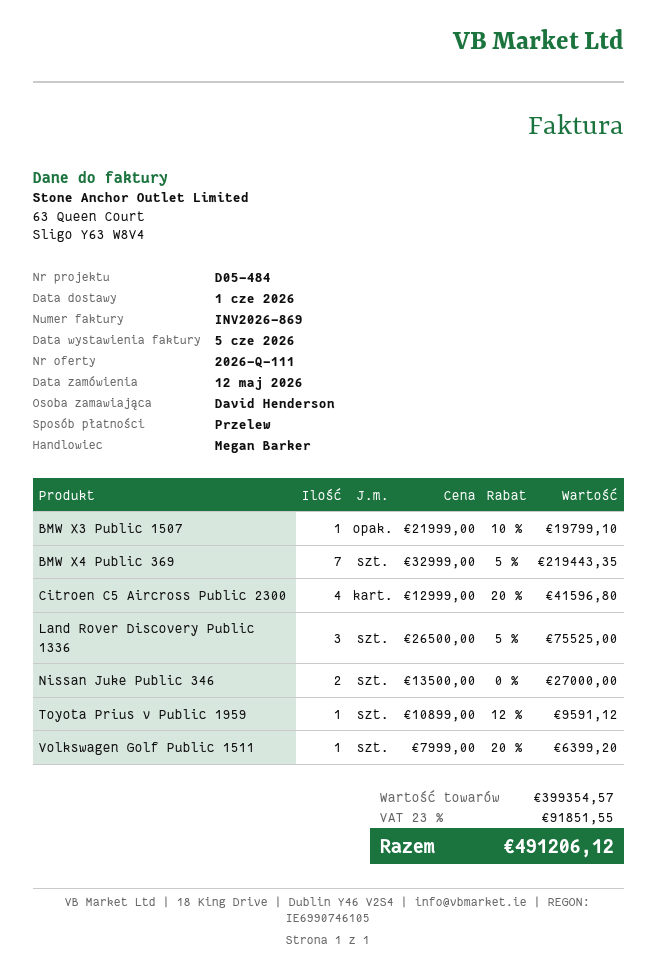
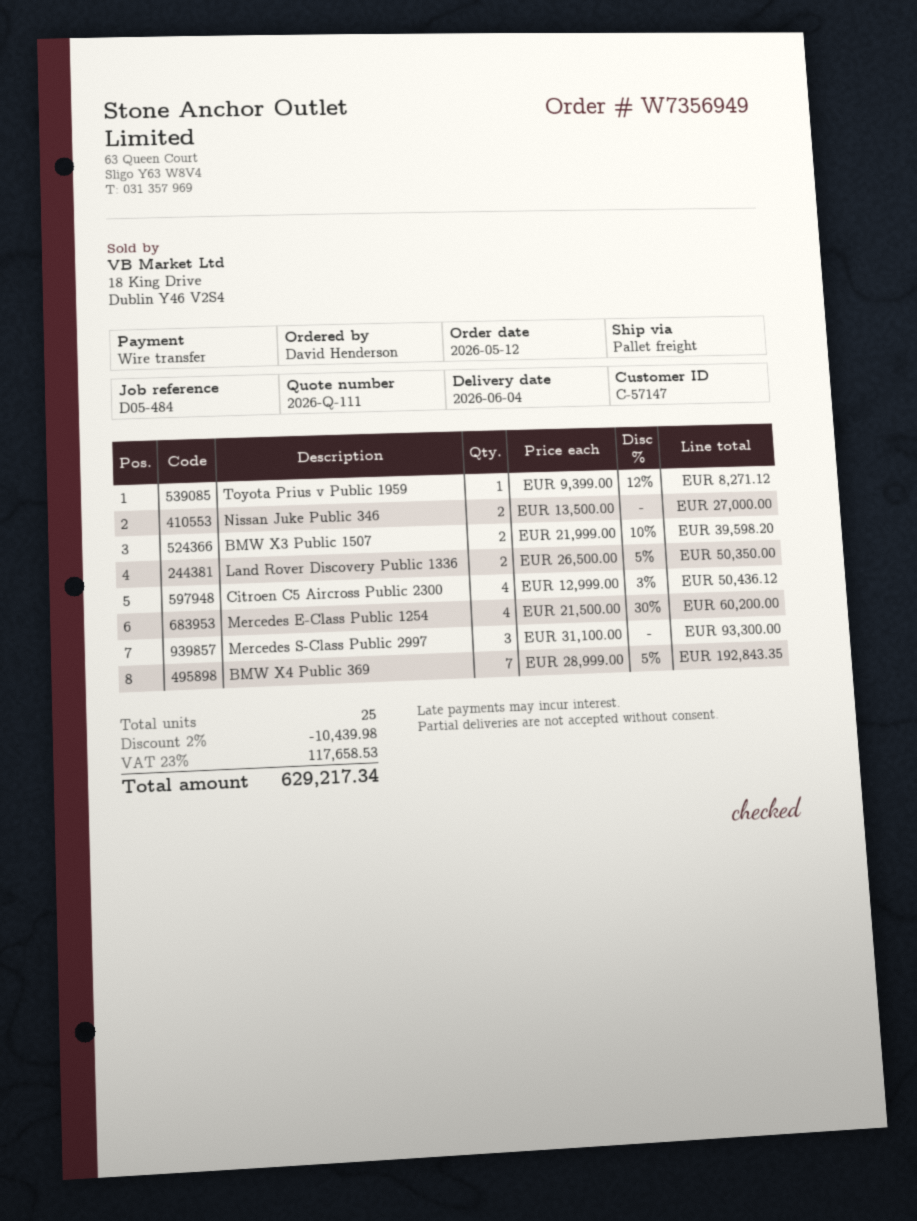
delivery date: 2026-06-01 -> 2026-06-04
BMW X3 Public 1507: 1 x 21999.00 - 10% = 19799.10 -> 2 x 21999.00 - 10% = 39598.20
BMW X4 Public 369: 7 x 32999.00 - 5% = 219443.35 -> 7 x 28999.00 - 5% = 192843.35
Citroen C5 Aircross Public 2300: 4 x 12999.00 - 20% = 41596.80 -> 4 x 12999.00 - 3% = 50436.12
Land Rover Discovery Public 1336: 3 x 26500.00 - 5% = 75525.00 -> 2 x 26500.00 - 5% = 50350.00
Toyota Prius v Public 1959: 1 x 10899.00 - 12% = 9591.12 -> 1 x 9399.00 - 12% = 8271.12
Volkswagen Golf Public 1511: 1 x 7999.00 - 20% = 6399.20 -> none
Mercedes E-Class Public 1254: none -> 4 x 21500.00 - 30% = 60200.00
Mercedes S-Class Public 2997: none -> 3 x 31100.00 = 93300.00
discount: none -> 2% = 10439.98
tax: 23% = 91851.55 -> 23% = 117658.53
total: 491206.12 -> 629217.34

